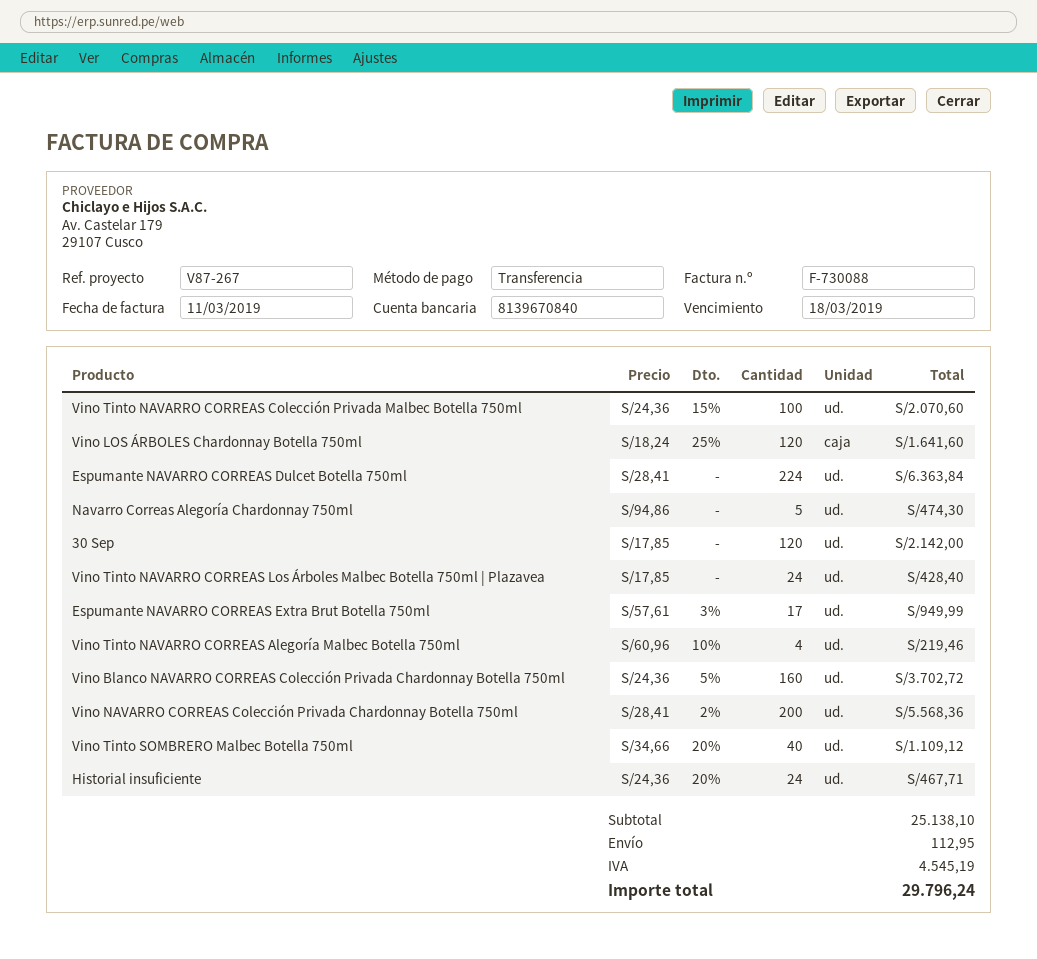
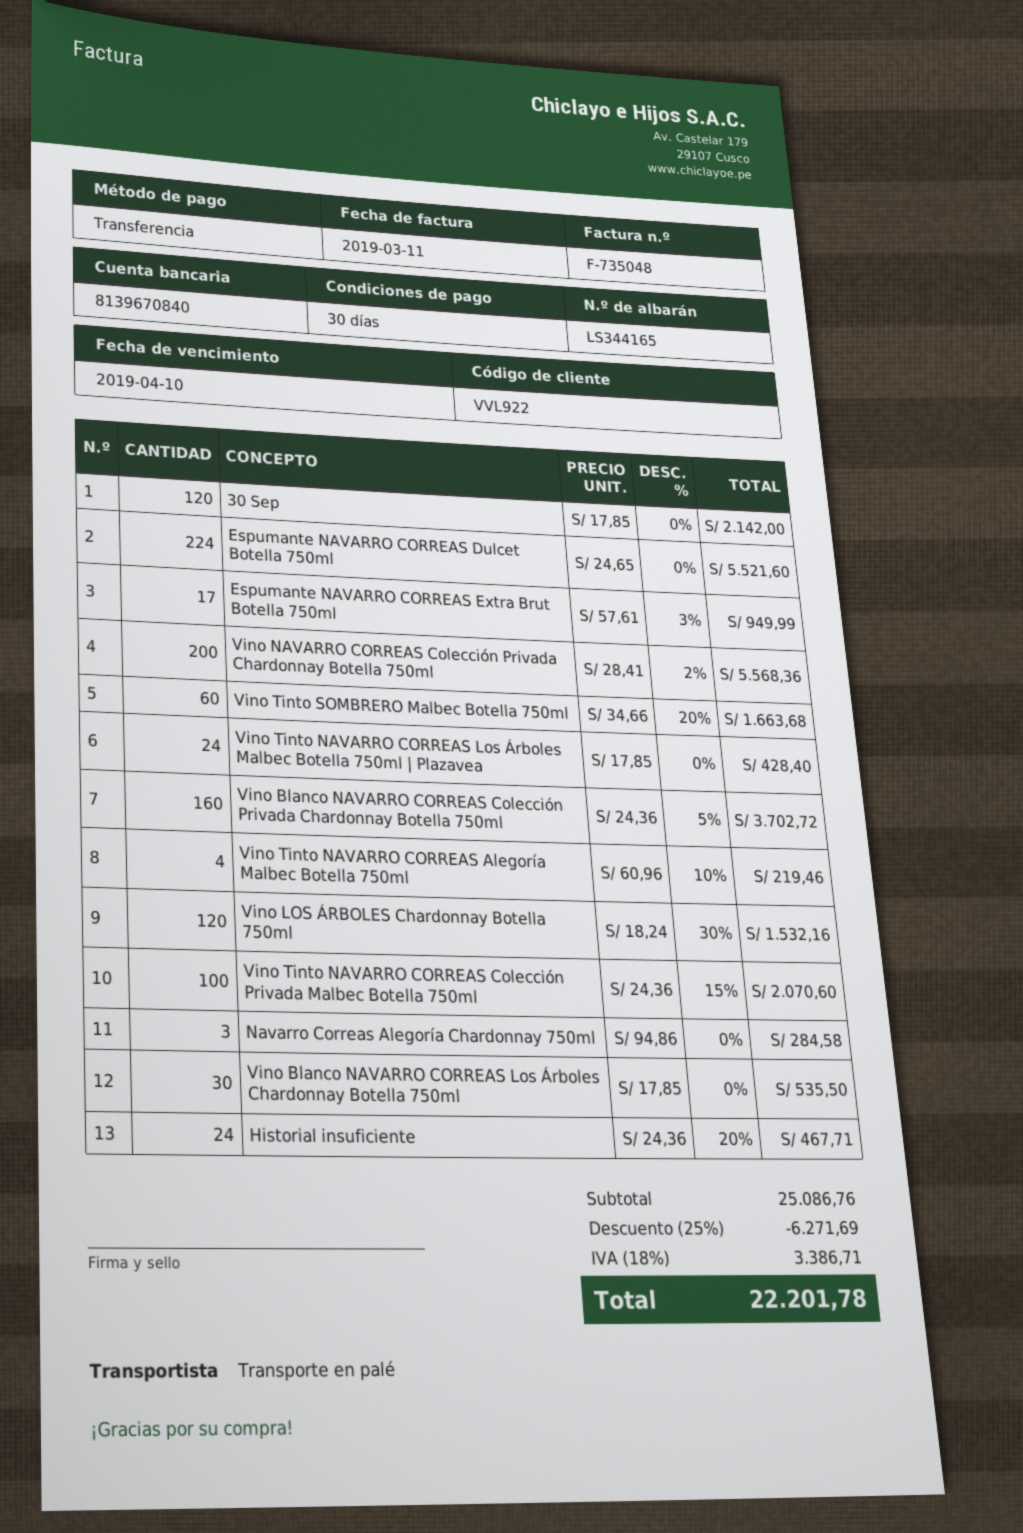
invoice number: F-730088 -> F-735048
due date: 2019-03-18 -> 2019-04-10
Vino LOS ÁRBOLES Chardonnay Botella 750ml: 120 x 18.24 - 25% = 1641.60 -> 120 x 18.24 - 30% = 1532.16
Espumante NAVARRO CORREAS Dulcet Botella 750ml: 224 x 28.41 = 6363.84 -> 224 x 24.65 = 5521.60
Navarro Correas Alegoría Chardonnay 750ml: 5 x 94.86 = 474.30 -> 3 x 94.86 = 284.58
Vino Tinto SOMBRERO Malbec Botella 750ml: 40 x 34.66 - 20% = 1109.12 -> 60 x 34.66 - 20% = 1663.68
Vino Blanco NAVARRO CORREAS Los Árboles Chardonnay Botella 750ml: none -> 30 x 17.85 = 535.50
subtotal: 25138.10 -> 25086.76
discount: none -> 25% = 6271.69
shipping: 112.95 -> none
tax: 4545.19 -> 3386.71
total: 29796.24 -> 22201.78

